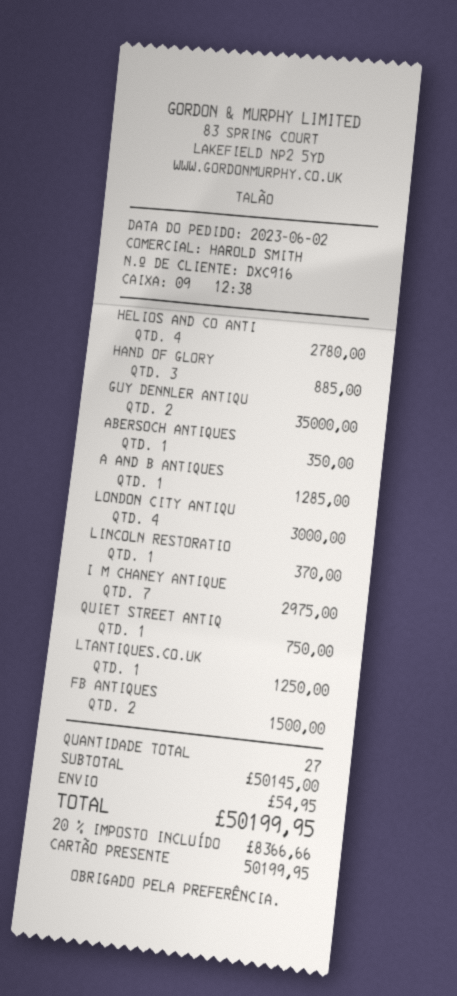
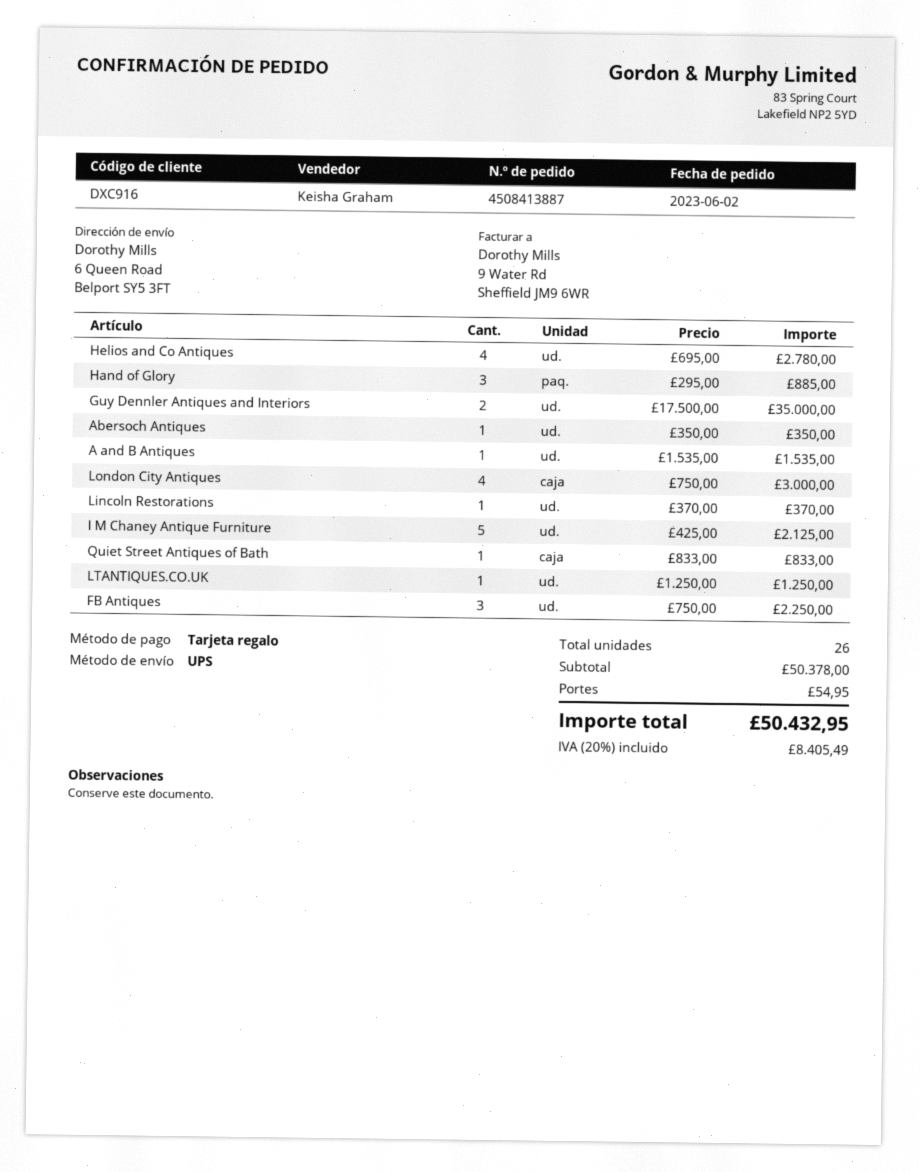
sales rep: HAROLD SMITH -> Keisha Graham
A AND B ANTIQUES: 1 for 1285.00 -> 1 for 1535.00
I M CHANEY ANTIQUE: 7 for 2975.00 -> 5 for 2125.00
QUIET STREET ANTIQ: 1 for 750.00 -> 1 for 833.00
FB ANTIQUES: 2 for 1500.00 -> 3 for 2250.00
total quantity: 27 -> 26
subtotal: 50145.00 -> 50378.00
tax: 20% = 8366.66 -> 20% = 8405.49
total: 50199.95 -> 50432.95

